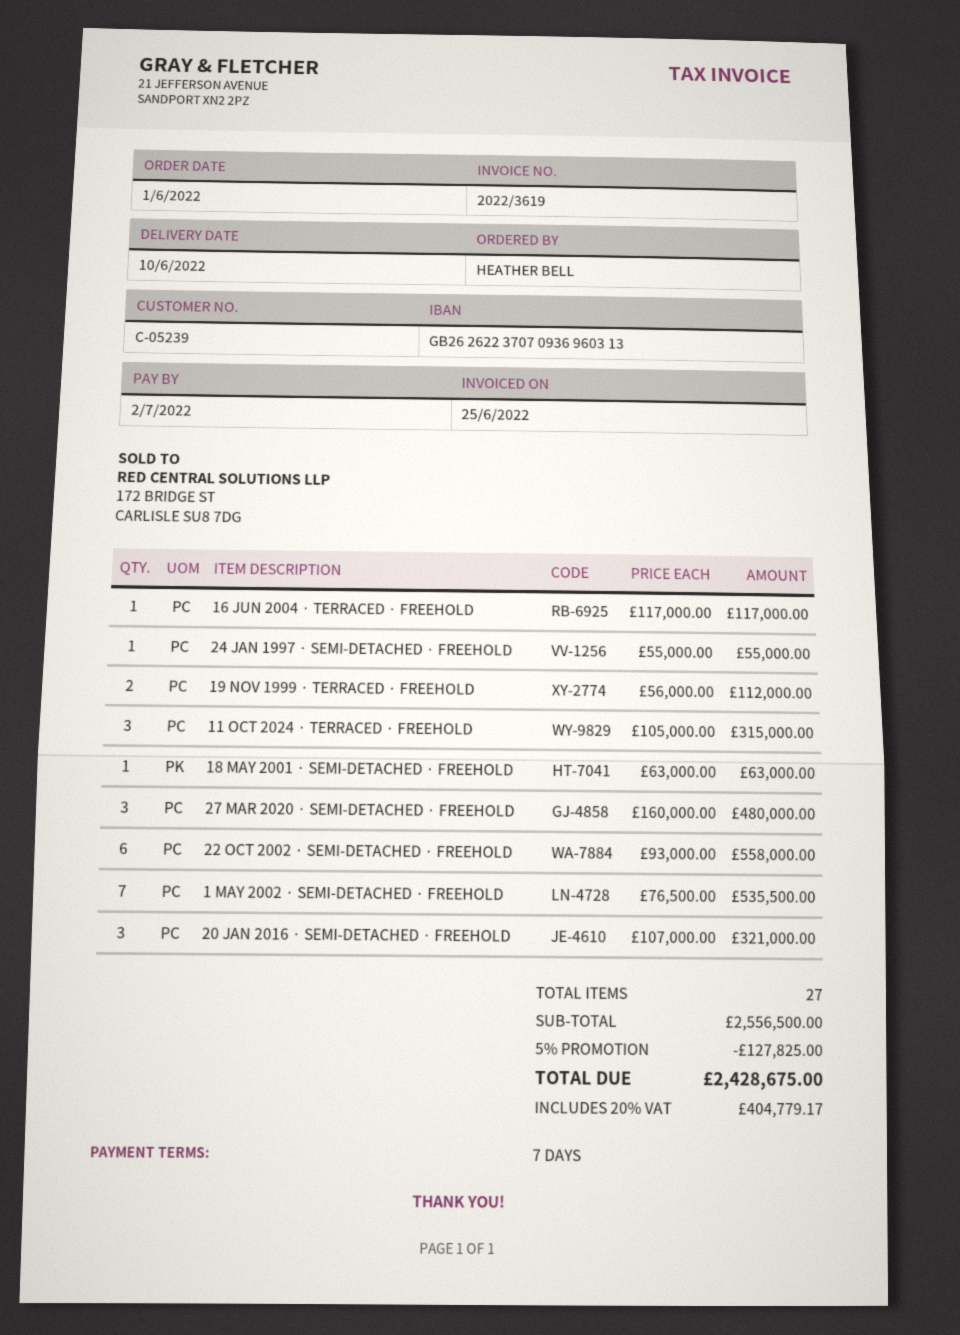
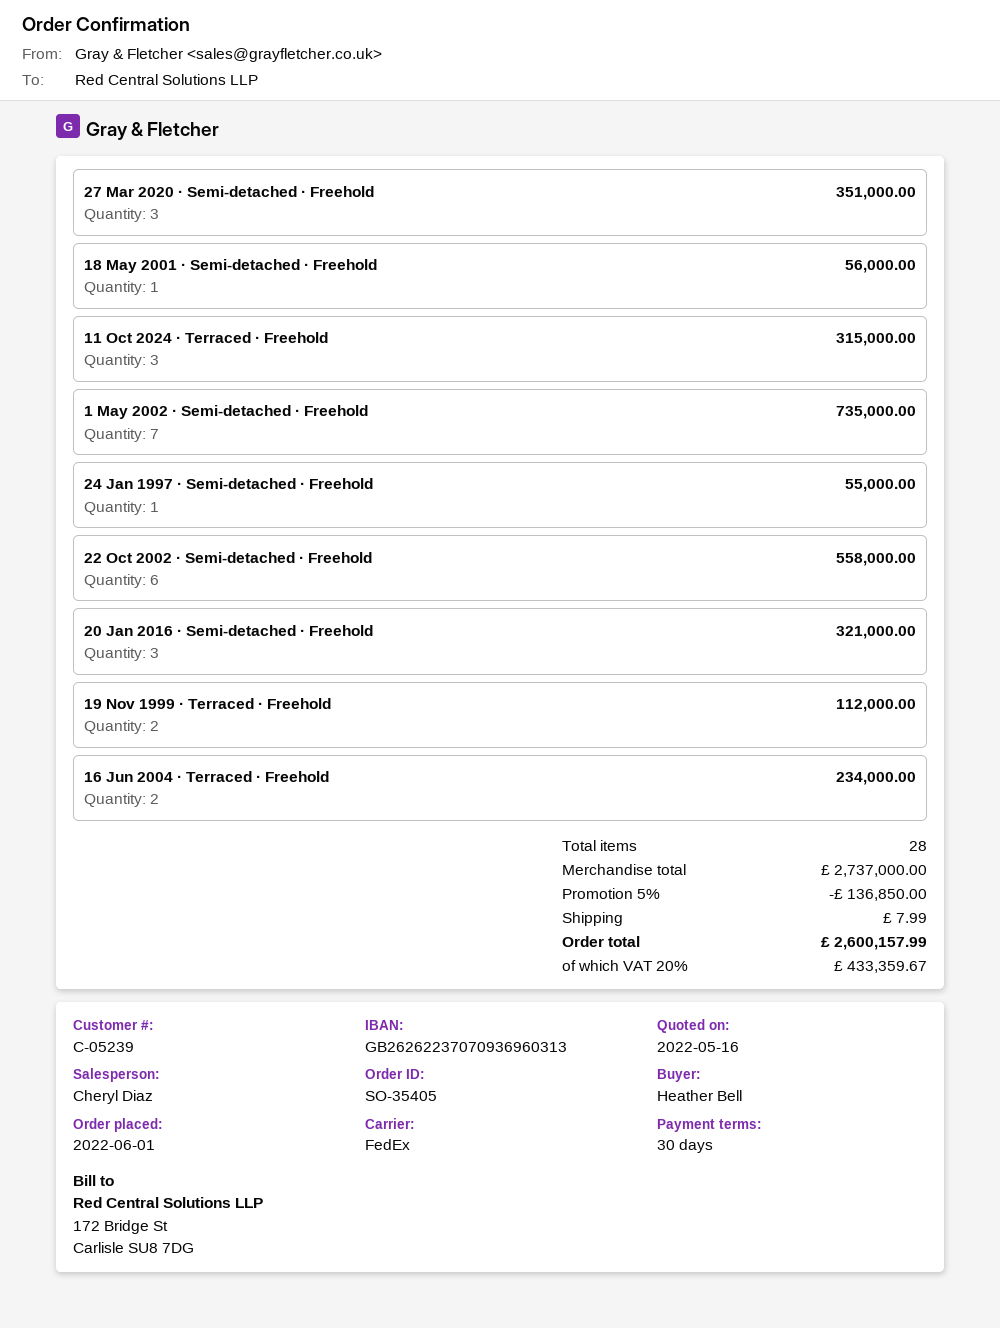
payment terms: 7 days -> 30 days
16 JUN 2004 · TERRACED · FREEHOLD: 1 for 117000.00 -> 2 for 234000.00
18 MAY 2001 · SEMI-DETACHED · FREEHOLD: 1 for 63000.00 -> 1 for 56000.00
27 MAR 2020 · SEMI-DETACHED · FREEHOLD: 3 for 480000.00 -> 3 for 351000.00
1 MAY 2002 · SEMI-DETACHED · FREEHOLD: 7 for 535500.00 -> 7 for 735000.00
total quantity: 27 -> 28
subtotal: 2556500.00 -> 2737000.00
discount: 5% = 127825.00 -> 5% = 136850.00
shipping: none -> 7.99
tax: 20% = 404779.17 -> 20% = 433359.67
total: 2428675.00 -> 2600157.99

